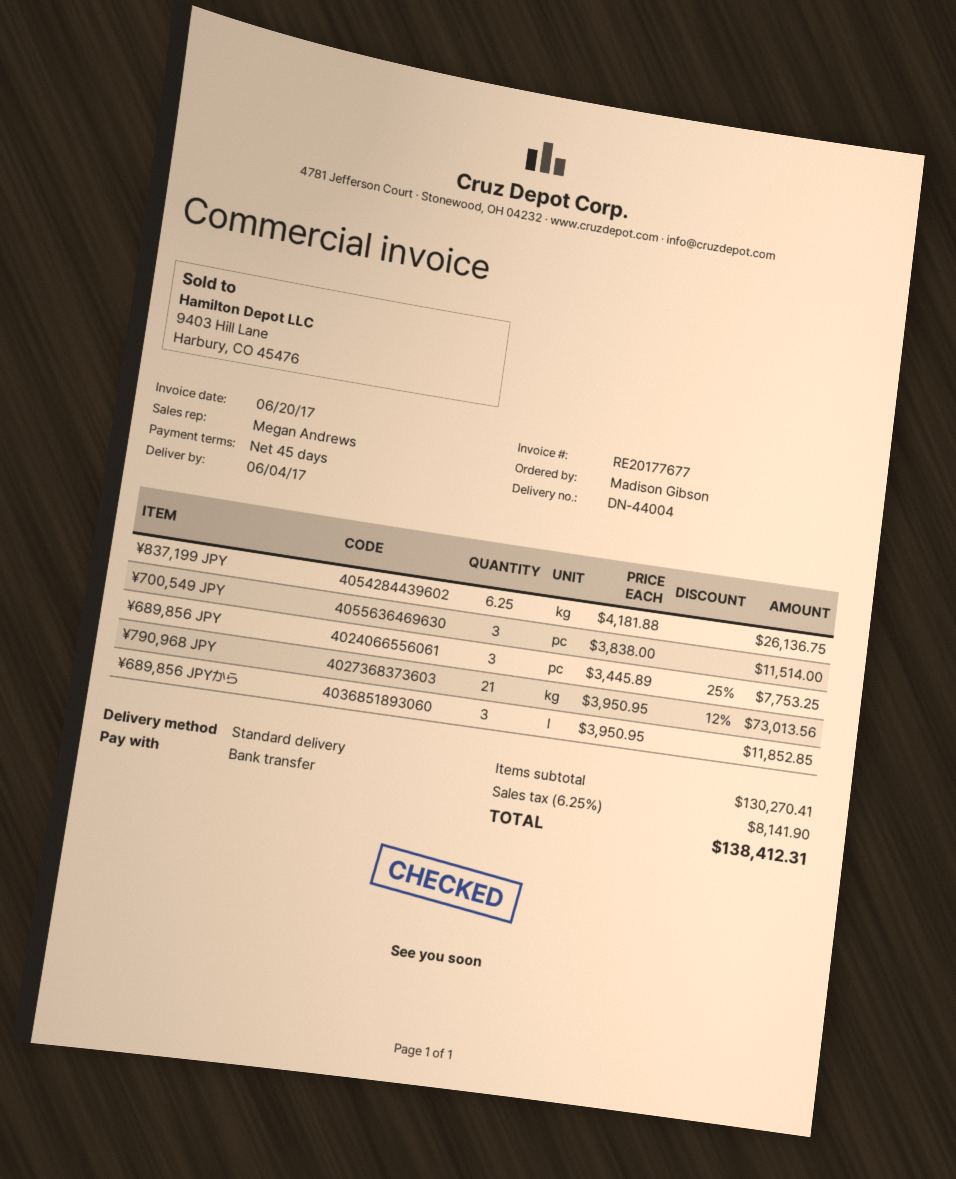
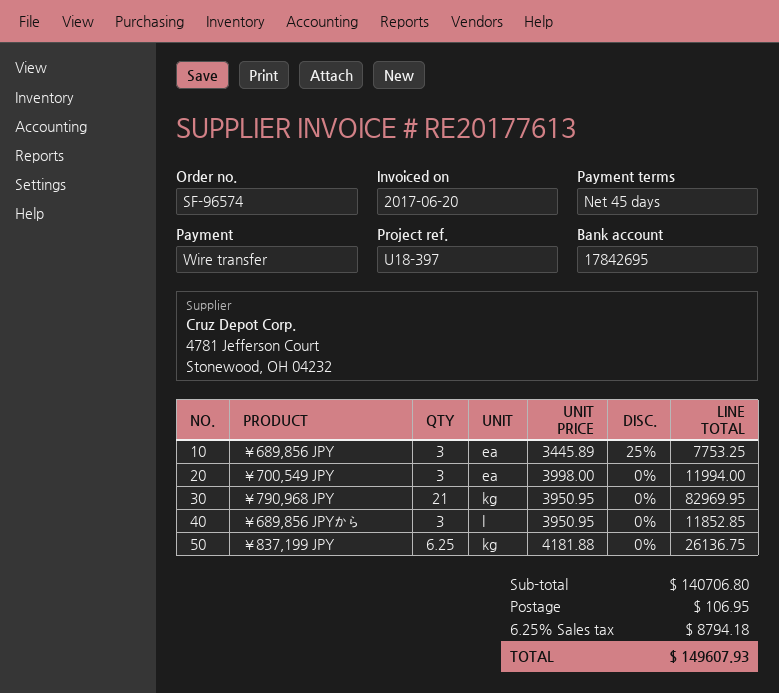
invoice number: RE20177677 -> RE20177613
¥700,549 JPY: 3 x 3838.00 = 11514.00 -> 3 x 3998.00 = 11994.00
¥790,968 JPY: 21 x 3950.95 - 12% = 73013.56 -> 21 x 3950.95 = 82969.95
subtotal: 130270.41 -> 140706.80
shipping: none -> 106.95
tax: 6.25% = 8141.90 -> 6.25% = 8794.18
total: 138412.31 -> 149607.93

